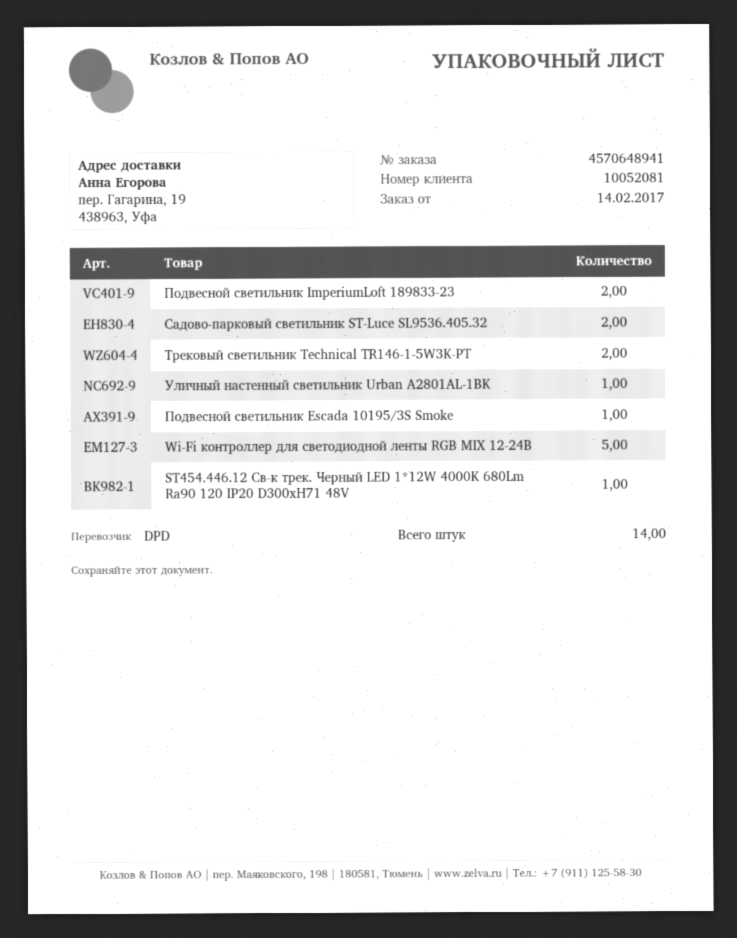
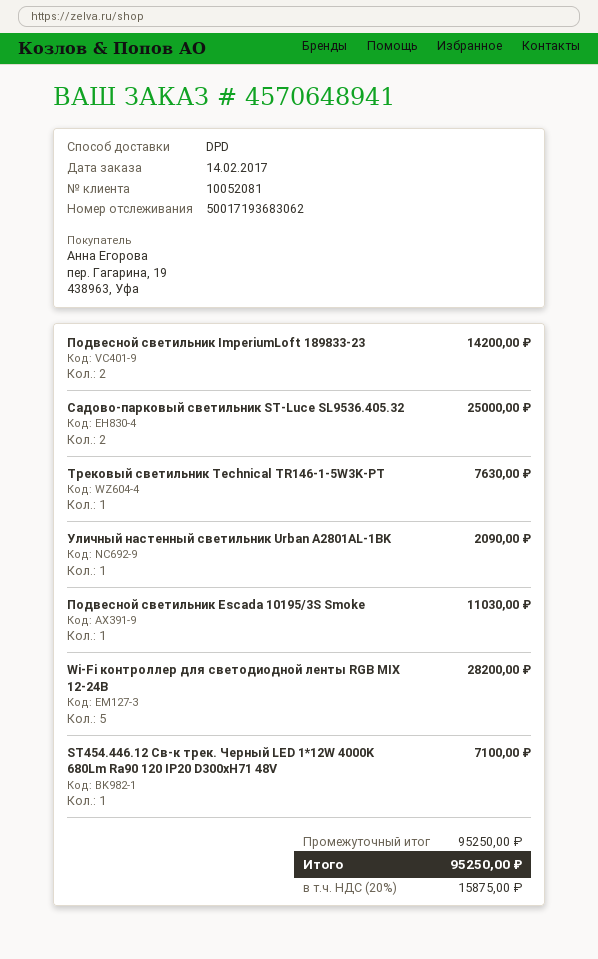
Трековый светильник Technical TR146-1-5W3K-PT: 2 -> 1

